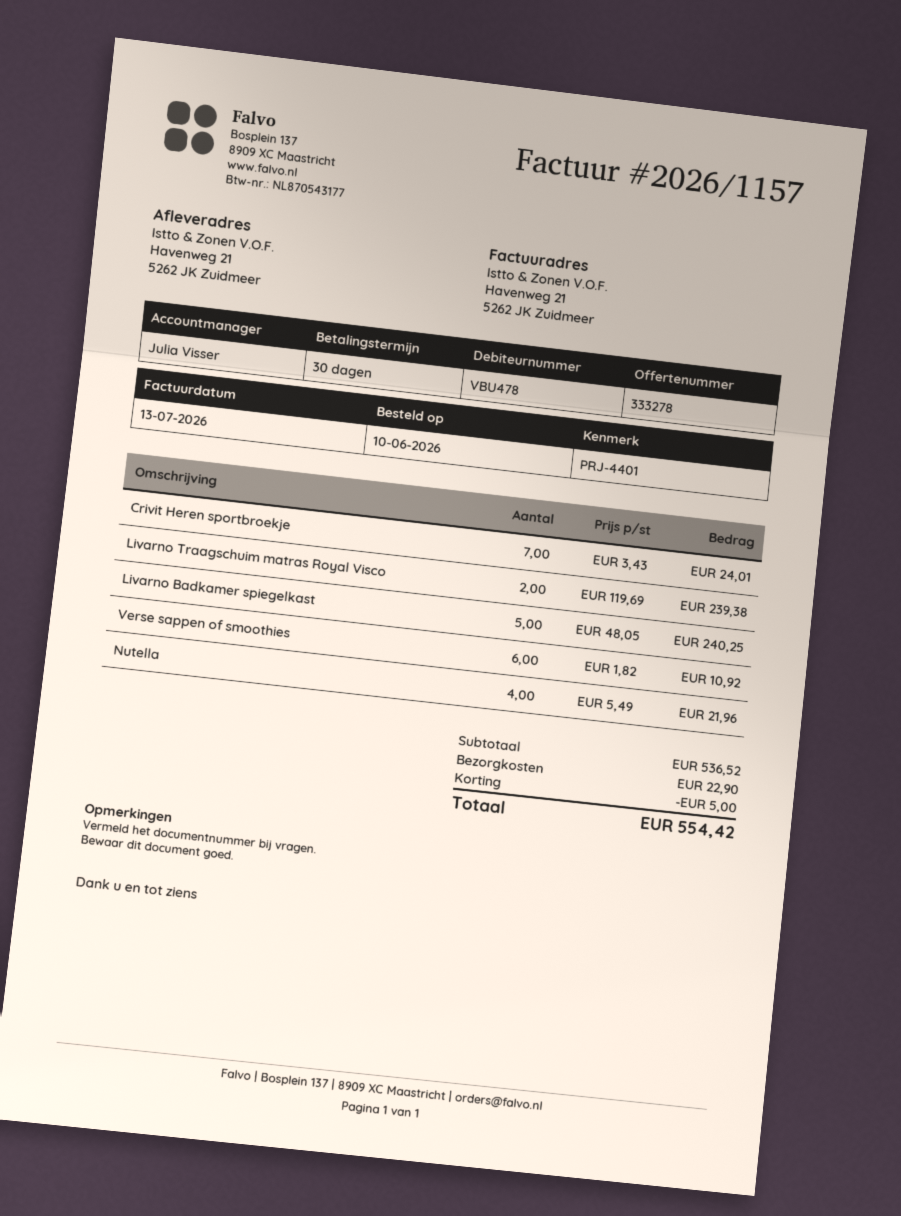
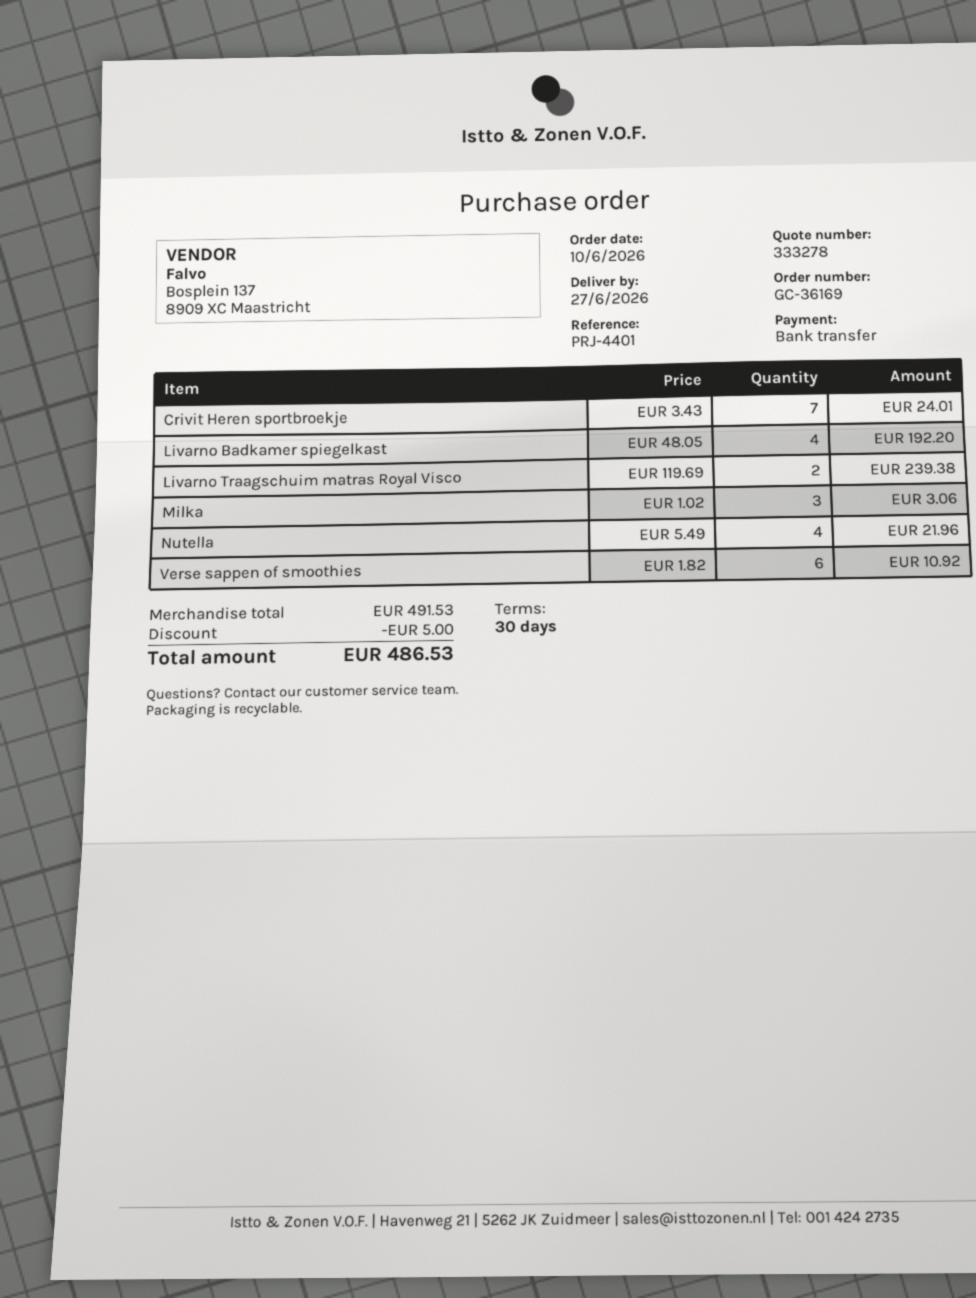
Livarno Badkamer spiegelkast: 5 x 48.05 = 240.25 -> 4 x 48.05 = 192.20
Milka: none -> 3 x 1.02 = 3.06
subtotal: 536.52 -> 491.53
shipping: 22.90 -> none
total: 554.42 -> 486.53

